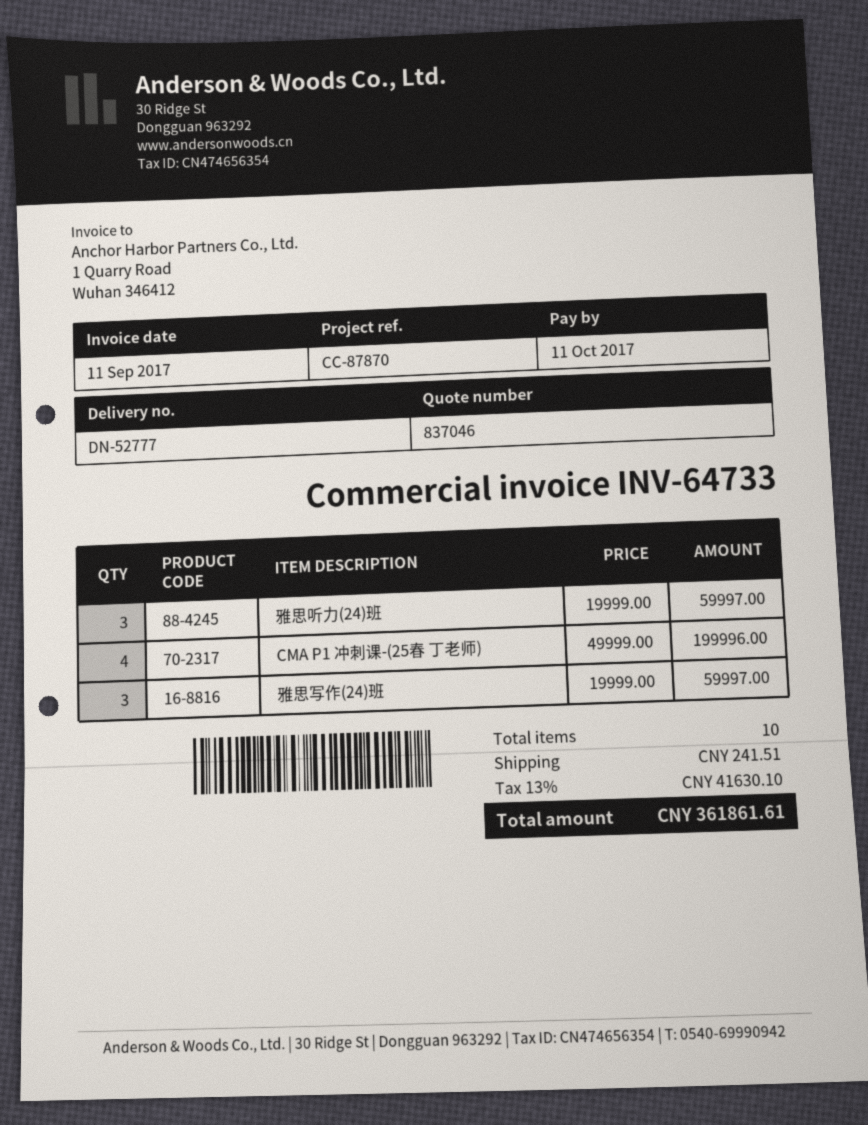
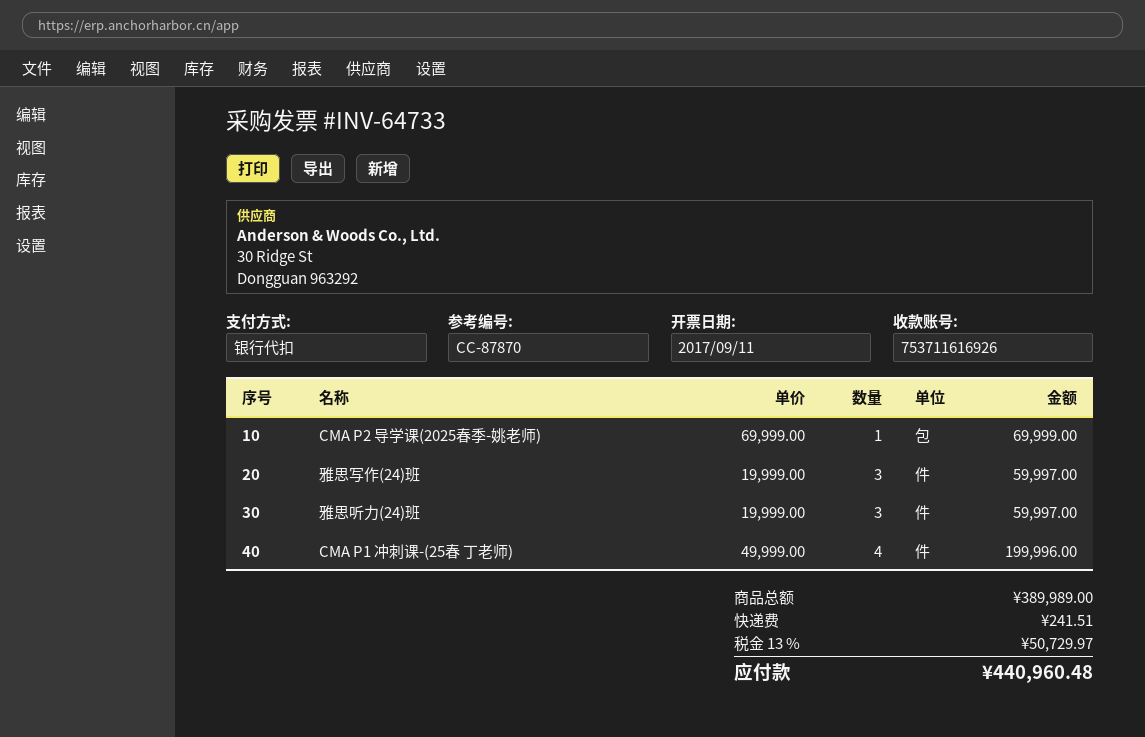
CMA P2 导学课(2025春季-姚老师): none -> 1 x 69999.00 = 69999.00
tax: 13% = 41630.10 -> 13% = 50729.97
total: 361861.61 -> 440960.48

